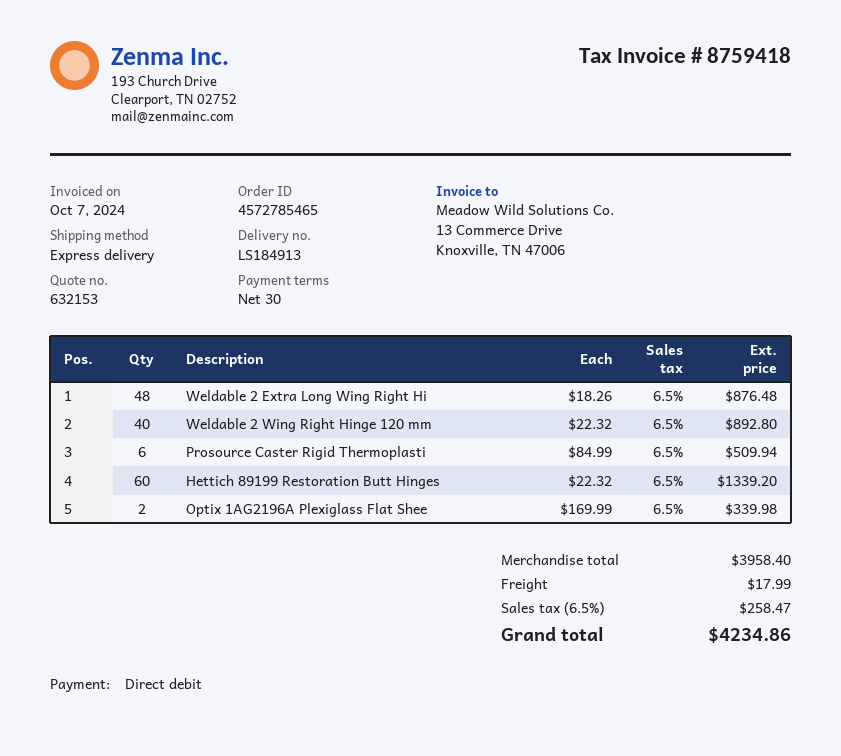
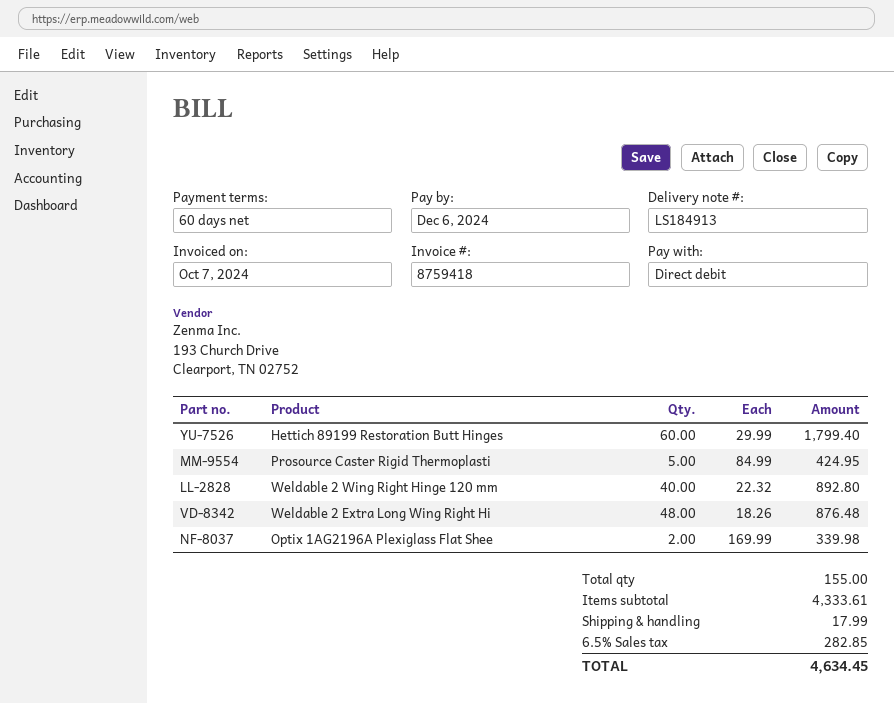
payment terms: 30 days -> 60 days
Prosource Caster Rigid Thermoplasti: 6 x 84.99 = 509.94 -> 5 x 84.99 = 424.95
Hettich 89199 Restoration Butt Hinges: 60 x 22.32 = 1339.20 -> 60 x 29.99 = 1799.40
subtotal: 3958.40 -> 4333.61
tax: 6.5% = 258.47 -> 6.5% = 282.85
total: 4234.86 -> 4634.45

